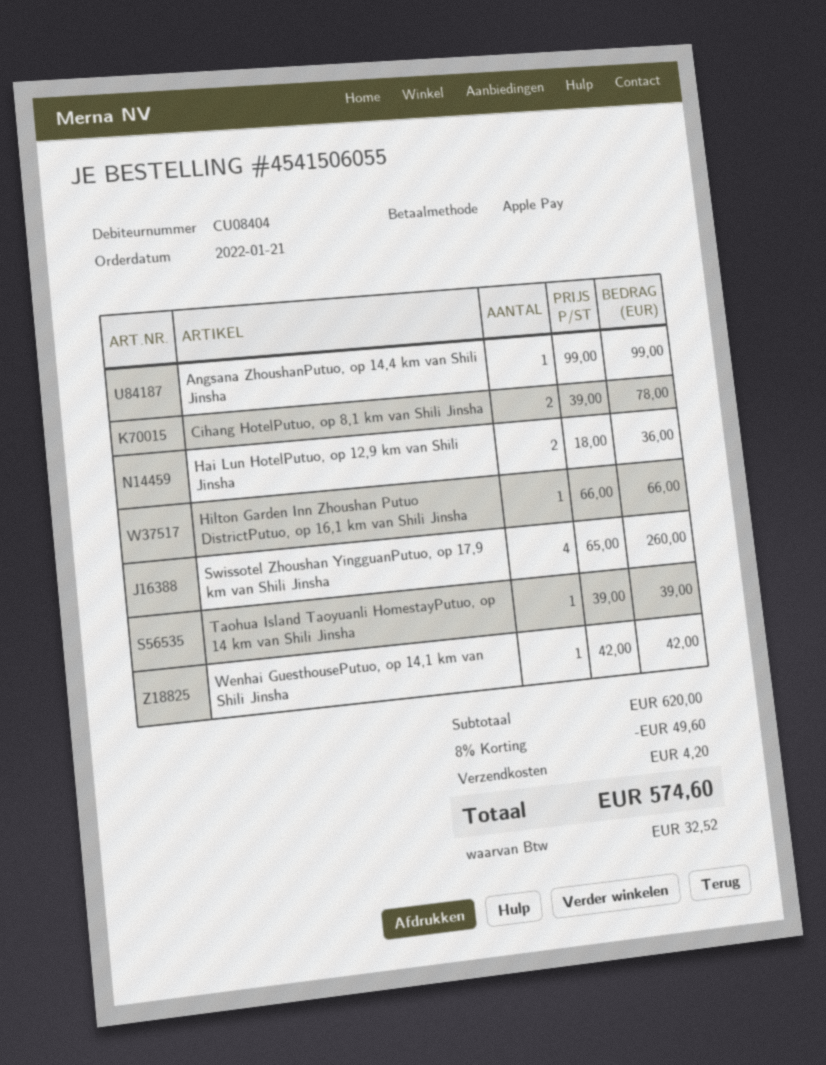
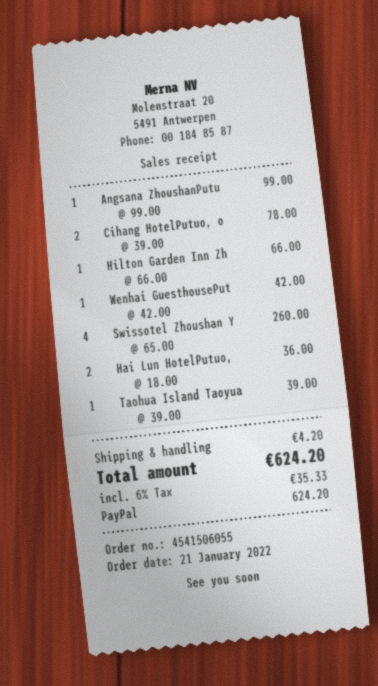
payment method: Apple Pay -> PayPal
discount: 8% = 49.60 -> none
tax: 32.52 -> 35.33
total: 574.60 -> 624.20

